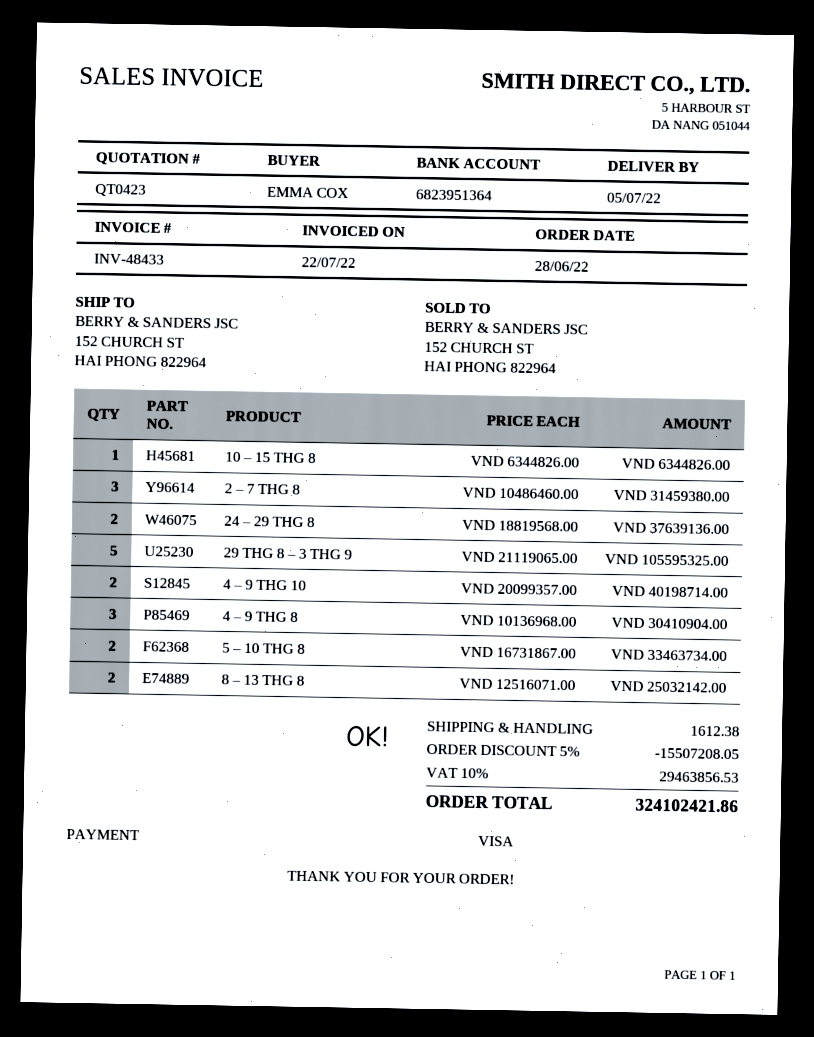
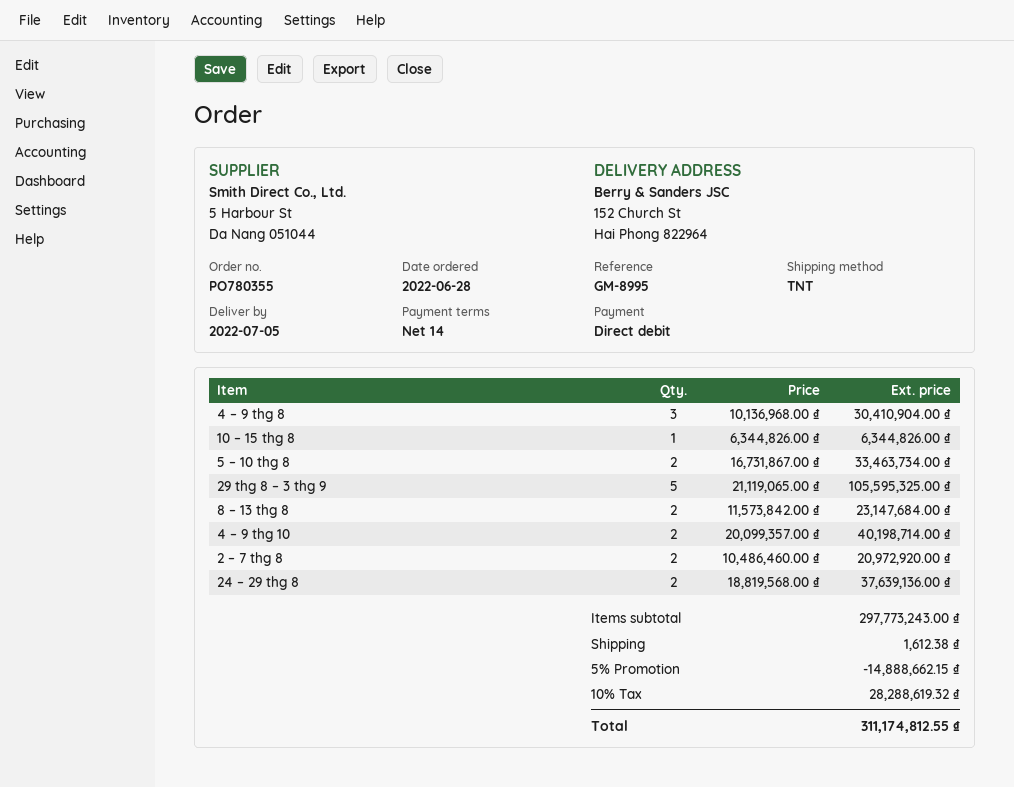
payment method: Visa -> direct debit
2 – 7 THG 8: 3 x 10486460.00 = 31459380.00 -> 2 x 10486460.00 = 20972920.00
8 – 13 THG 8: 2 x 12516071.00 = 25032142.00 -> 2 x 11573842.00 = 23147684.00
discount: 5% = 15507208.05 -> 5% = 14888662.15
tax: 10% = 29463856.53 -> 10% = 28288619.32
total: 324102421.86 -> 311174812.55

